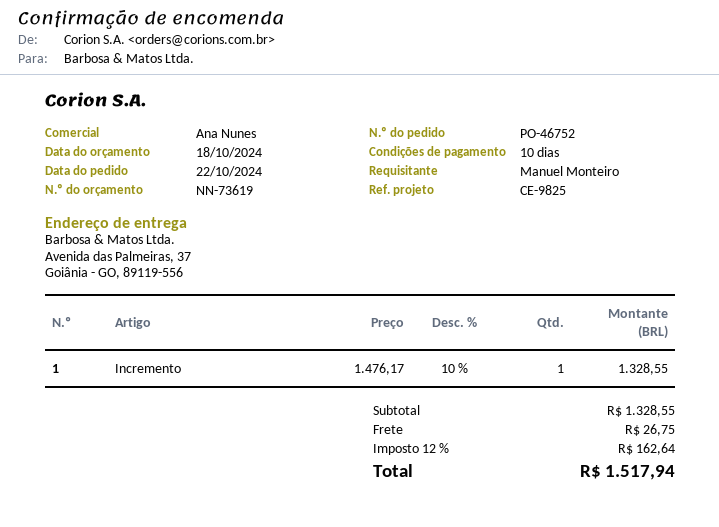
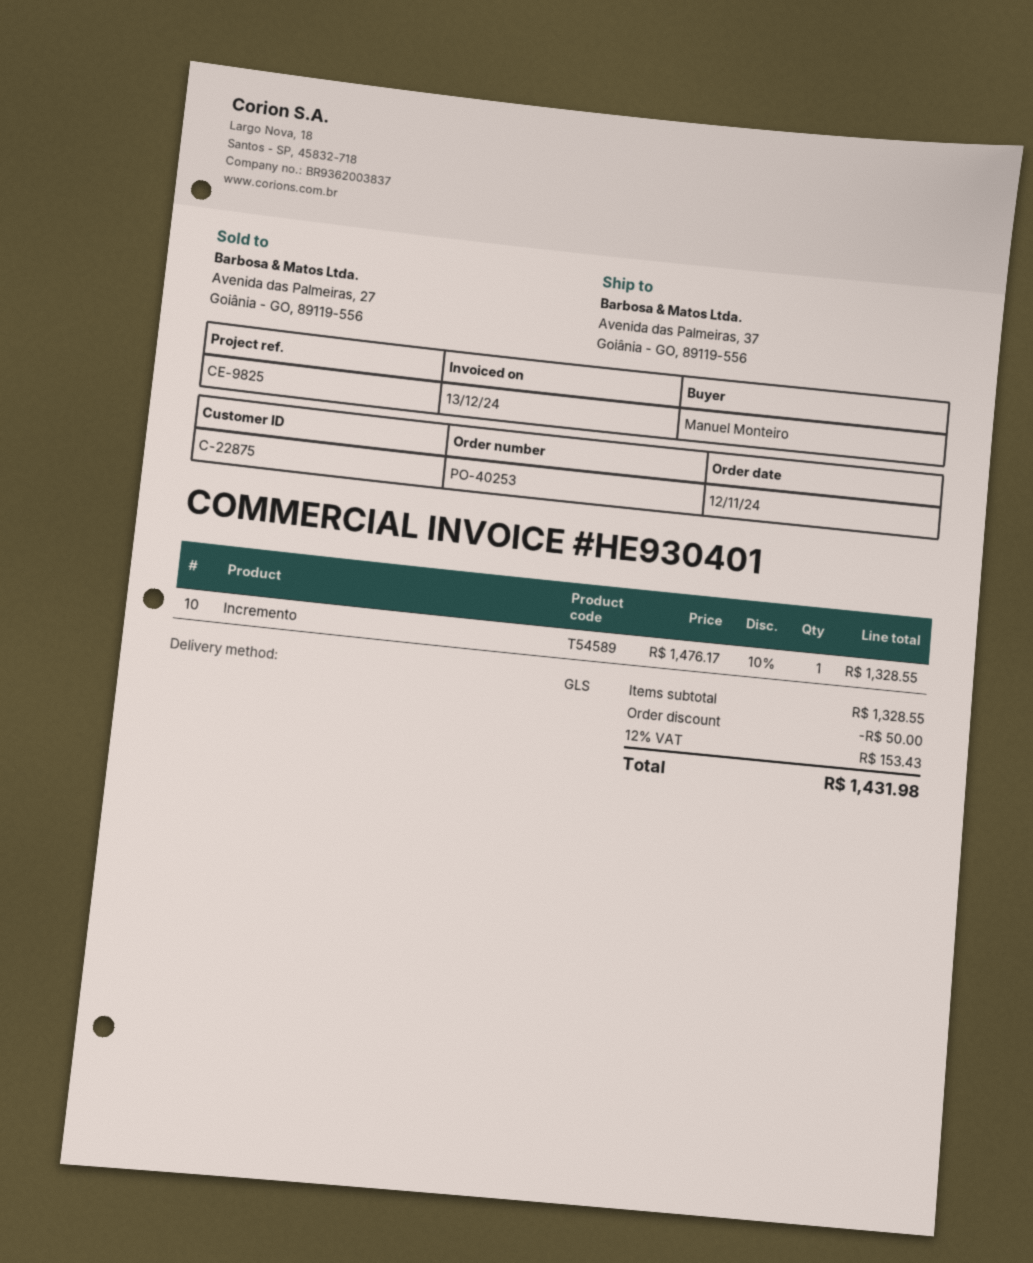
order number: PO-46752 -> PO-40253
order date: 2024-10-22 -> 2024-11-12
discount: none -> 50.00
shipping: 26.75 -> none
tax: 12% = 162.64 -> 12% = 153.43
total: 1517.94 -> 1431.98

